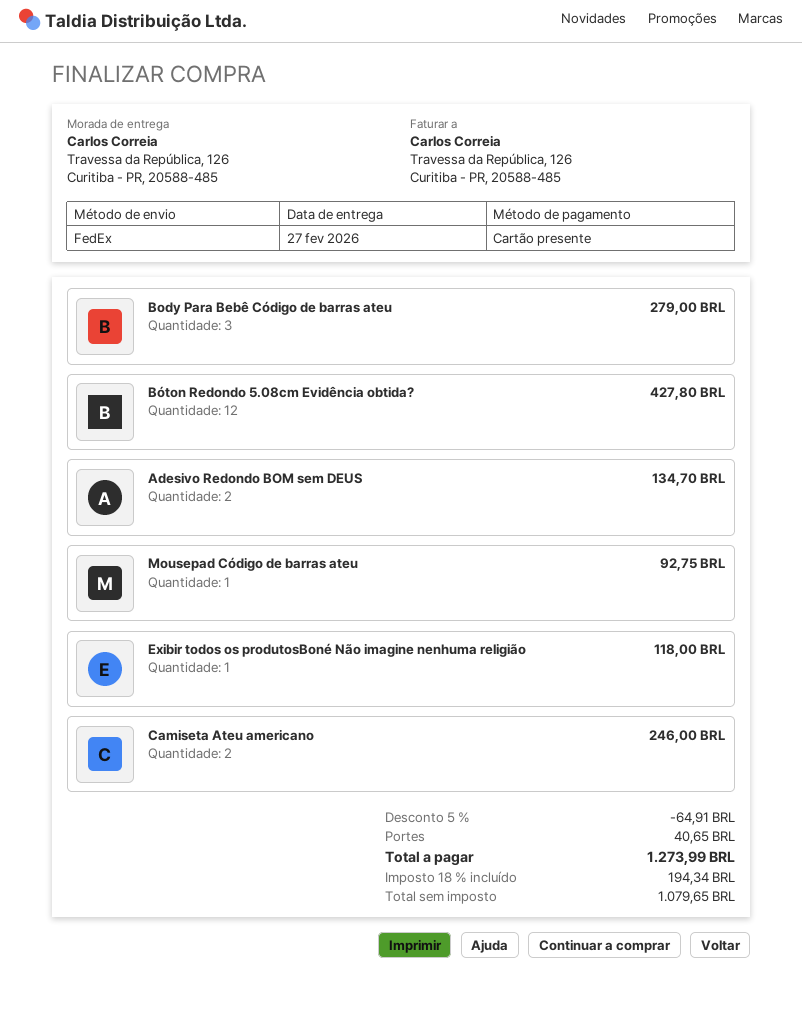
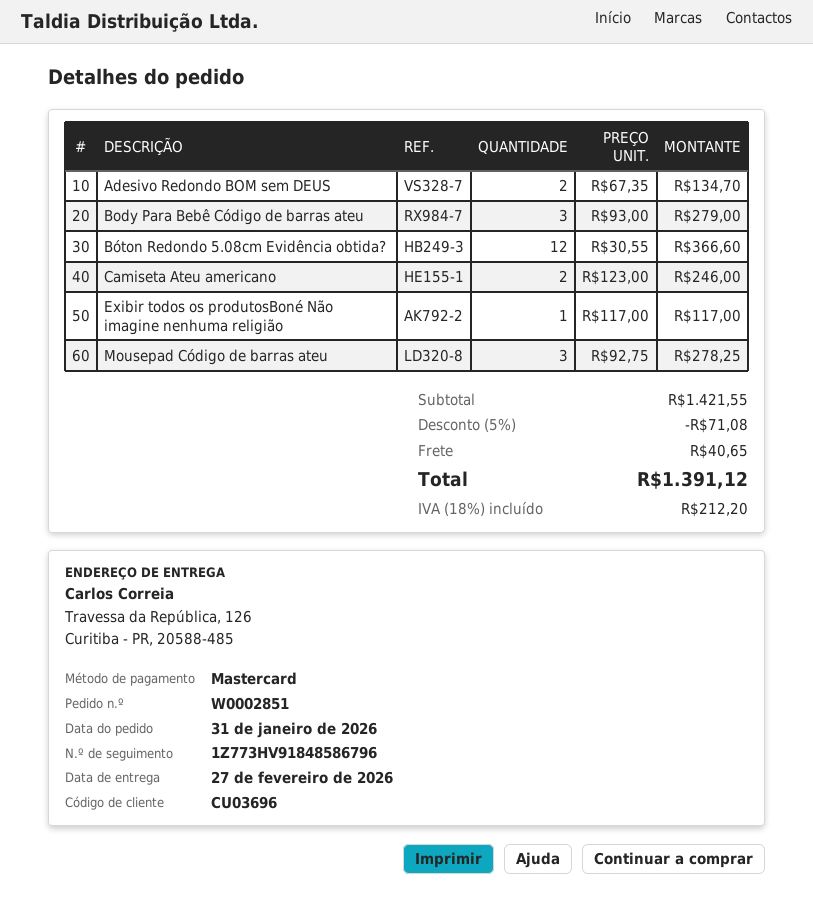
payment method: gift card -> Mastercard
Bóton Redondo 5.08cm Evidência obtida?: 12 for 427.80 -> 12 for 366.60
Mousepad Código de barras ateu: 1 for 92.75 -> 3 for 278.25
Exibir todos os produtosBoné Não imagine nenhuma religião: 1 for 118.00 -> 1 for 117.00
discount: 5% = 64.91 -> 5% = 71.08
tax: 18% = 194.34 -> 18% = 212.20
total: 1273.99 -> 1391.12

